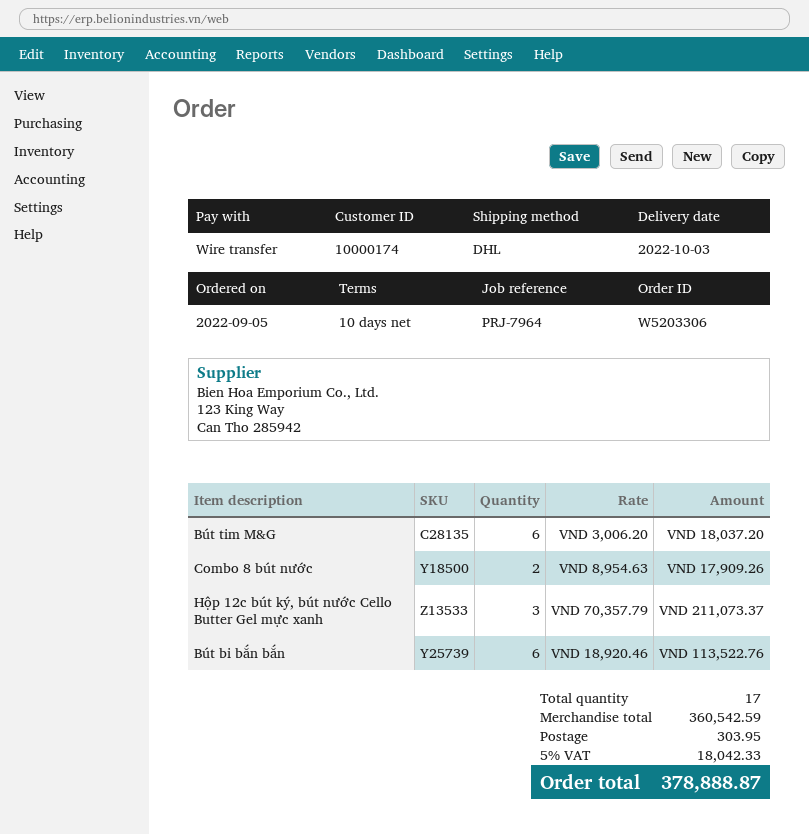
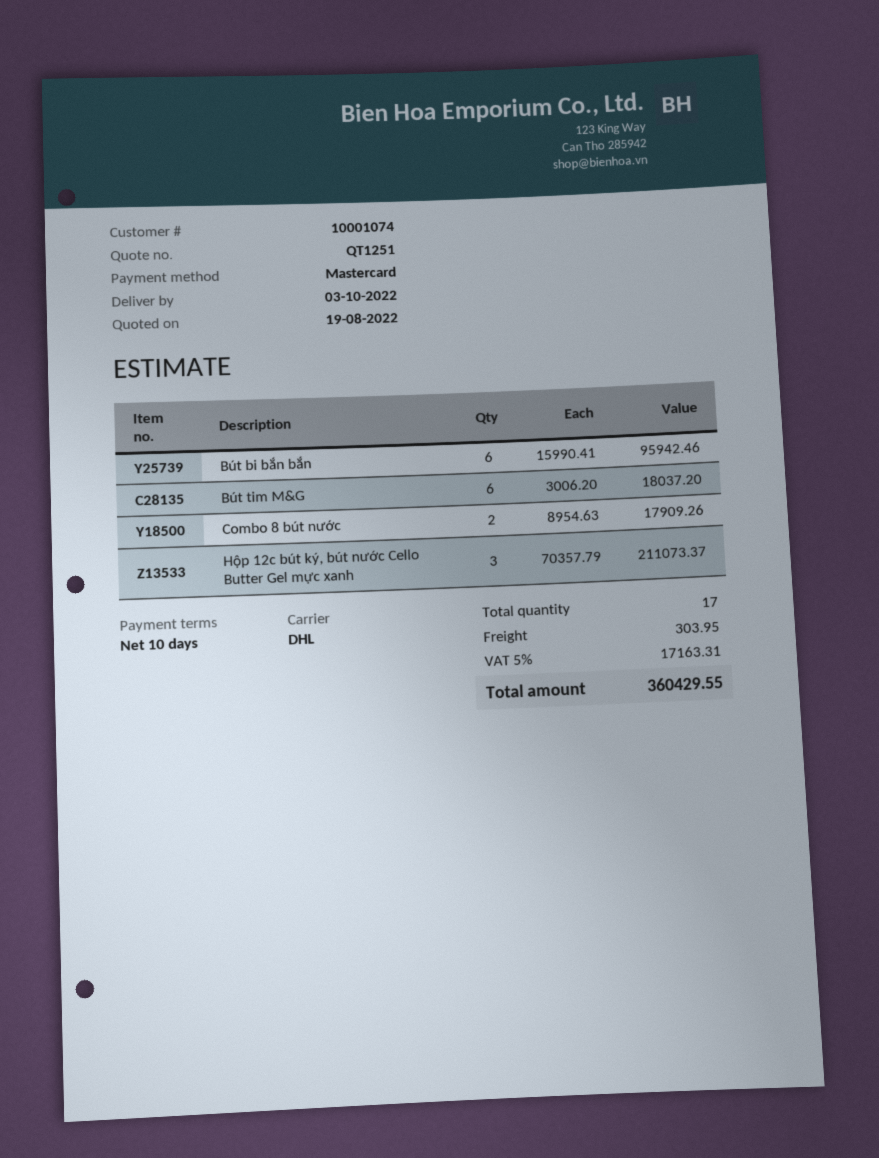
customer number: 10000174 -> 10001074
payment method: bank transfer -> Mastercard
Bút bi bắn bắn: 6 x 18920.46 = 113522.76 -> 6 x 15990.41 = 95942.46
tax: 5% = 18042.33 -> 5% = 17163.31
total: 378888.87 -> 360429.55

